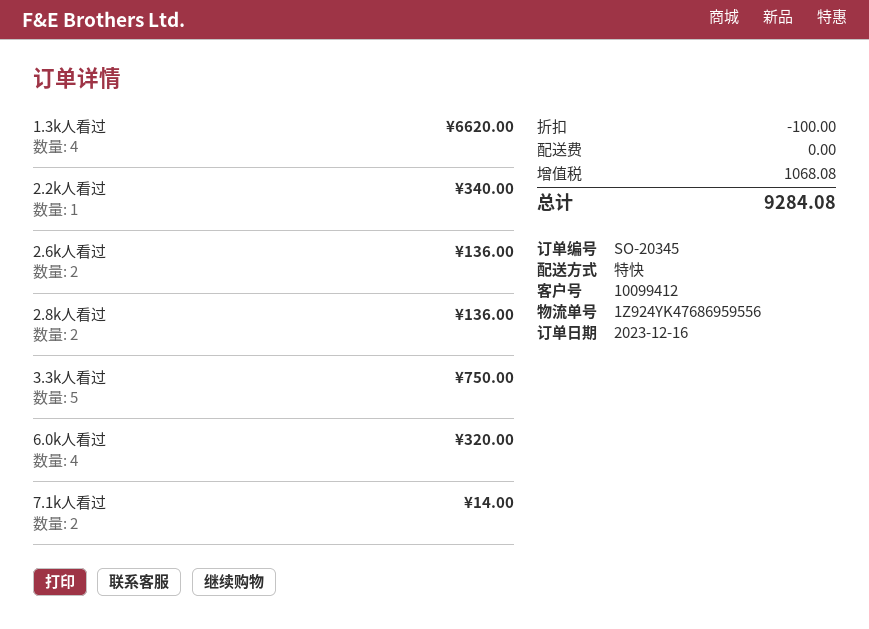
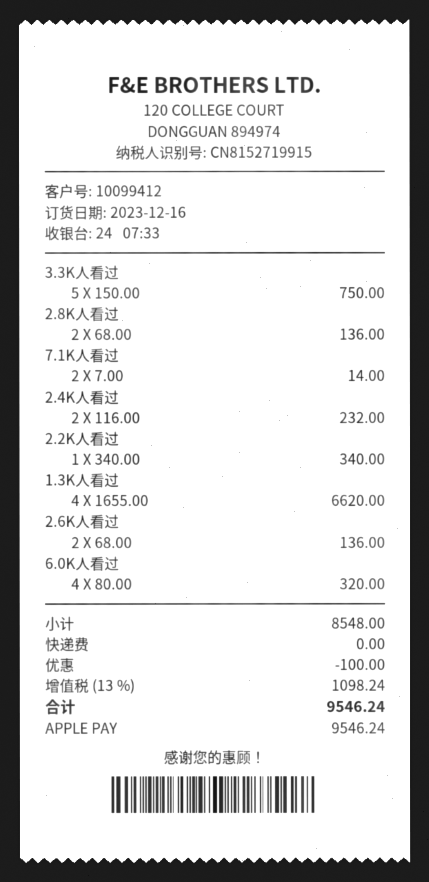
2.4K人看过: none -> 2 for 232.00
tax: 1068.08 -> 1098.24
total: 9284.08 -> 9546.24

